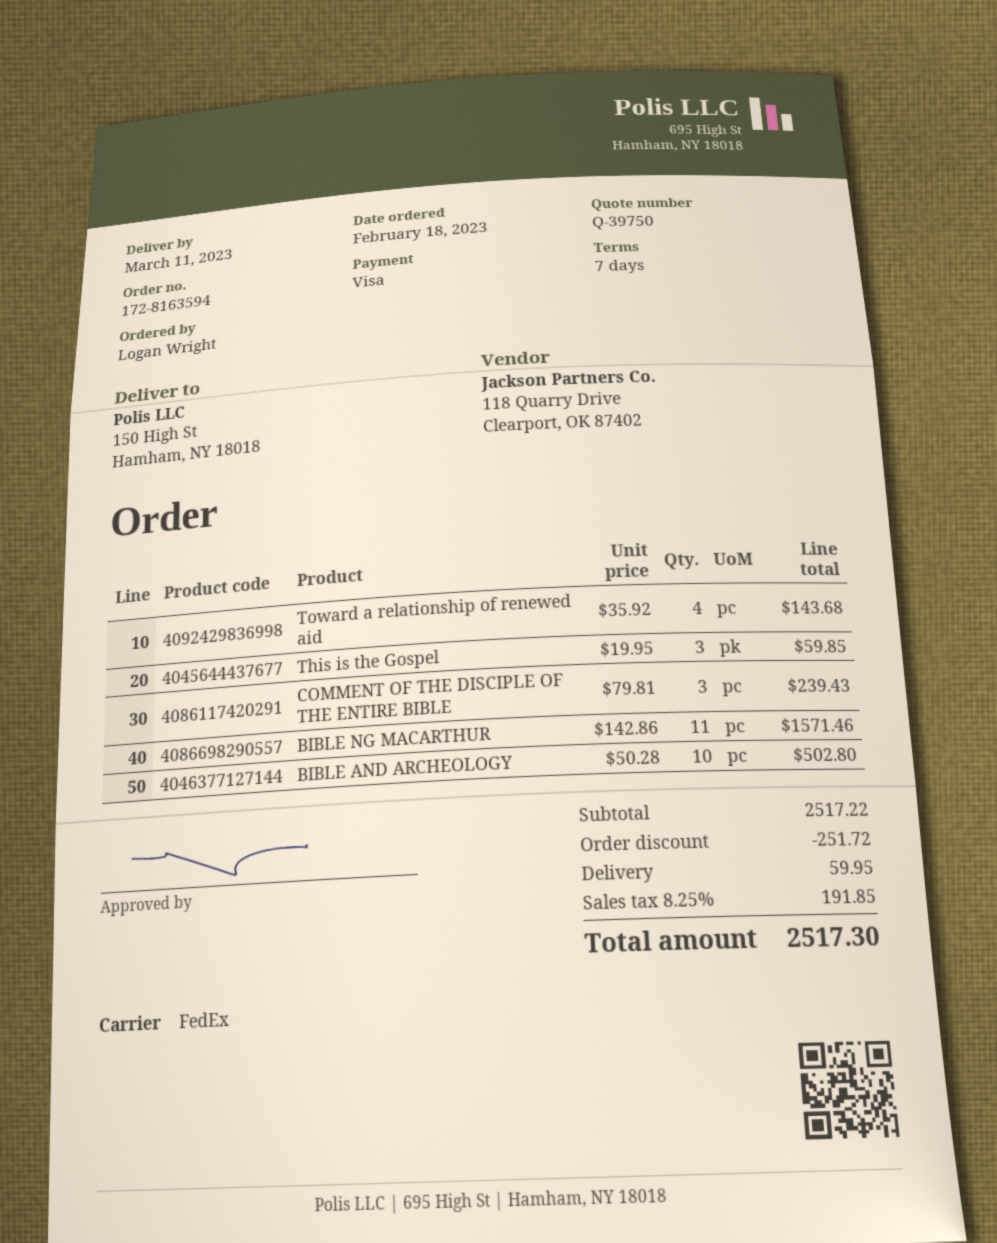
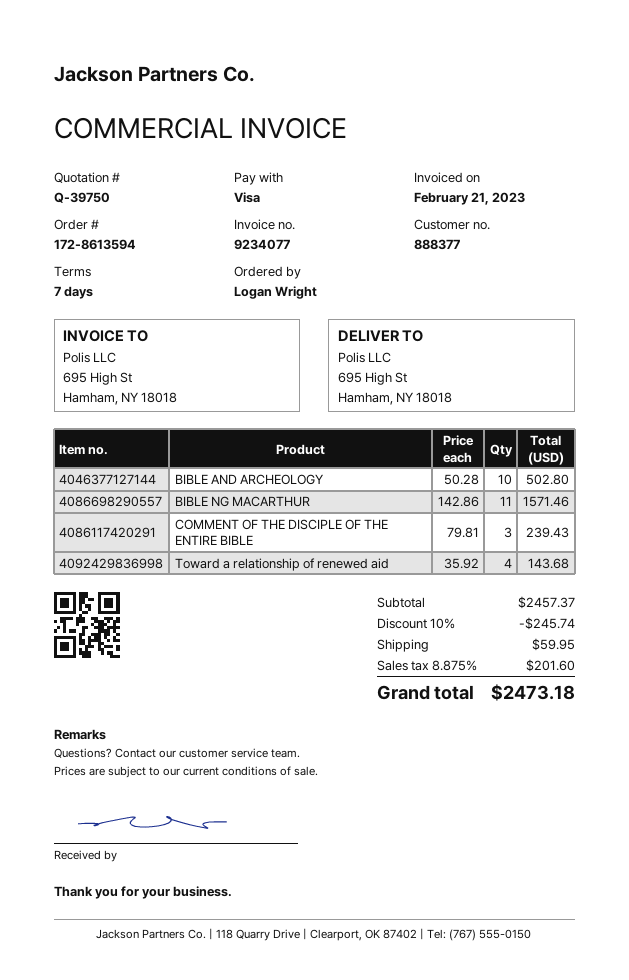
order number: 172-8163594 -> 172-8613594
ship to: 150 High St, Hamham, NY 18018 -> 695 High St, Hamham, NY 18018
This is the Gospel: 3 x 19.95 = 59.85 -> none
subtotal: 2517.22 -> 2457.37
discount: 251.72 -> 245.74
tax: 8.25% = 191.85 -> 8.875% = 201.60
total: 2517.30 -> 2473.18

